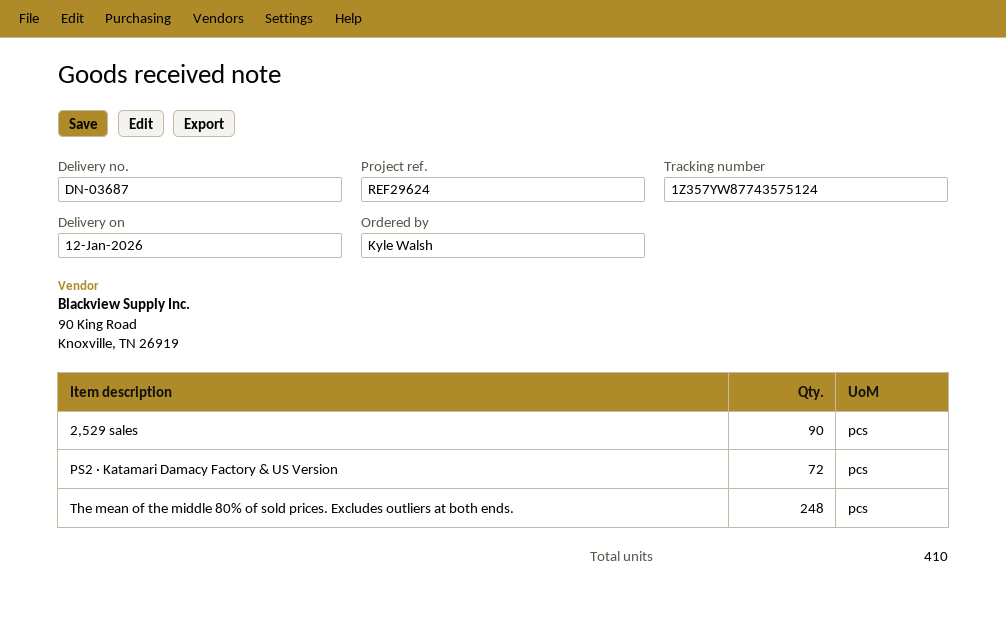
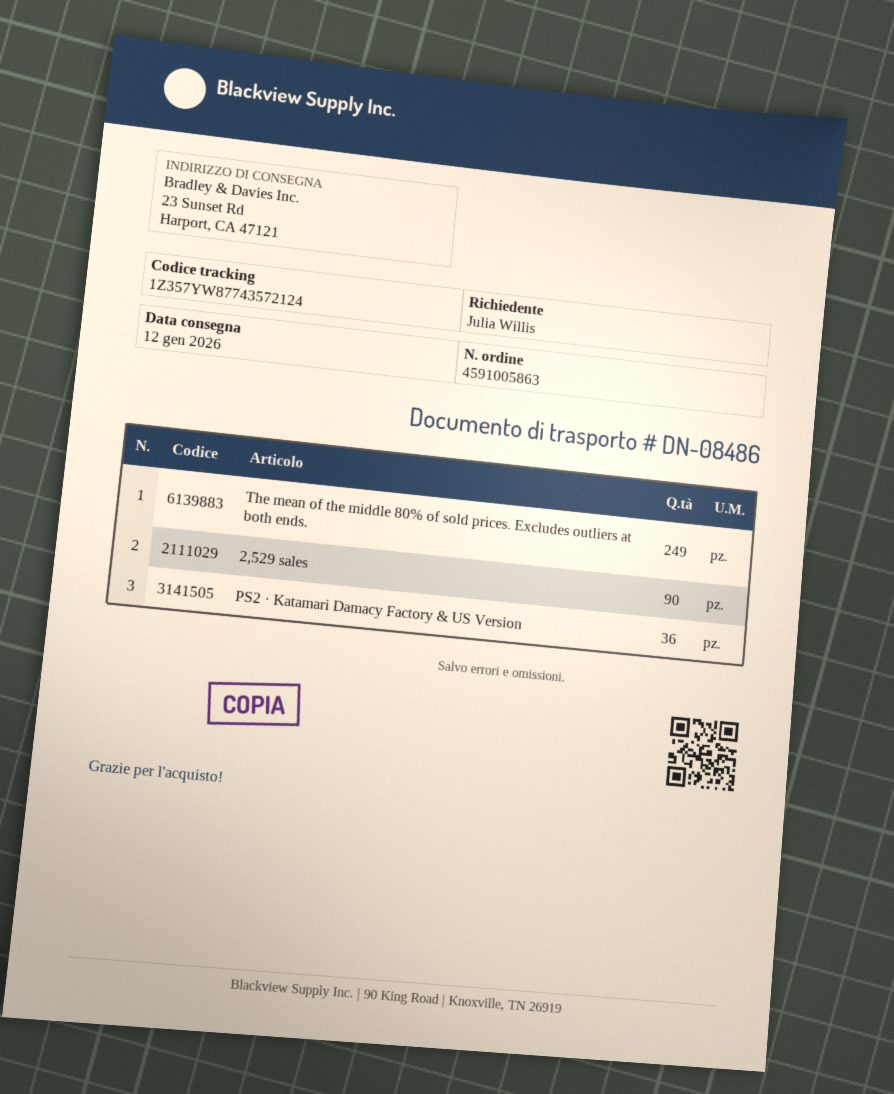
delivery note number: DN-03687 -> DN-08486
ordered by: Kyle Walsh -> Julia Willis
tracking number: 1Z357YW87743575124 -> 1Z357YW87743572124
PS2 · Katamari Damacy Factory & US Version: 72 -> 36
The mean of the middle 80% of sold prices. Excludes outliers at both ends.: 248 -> 249

